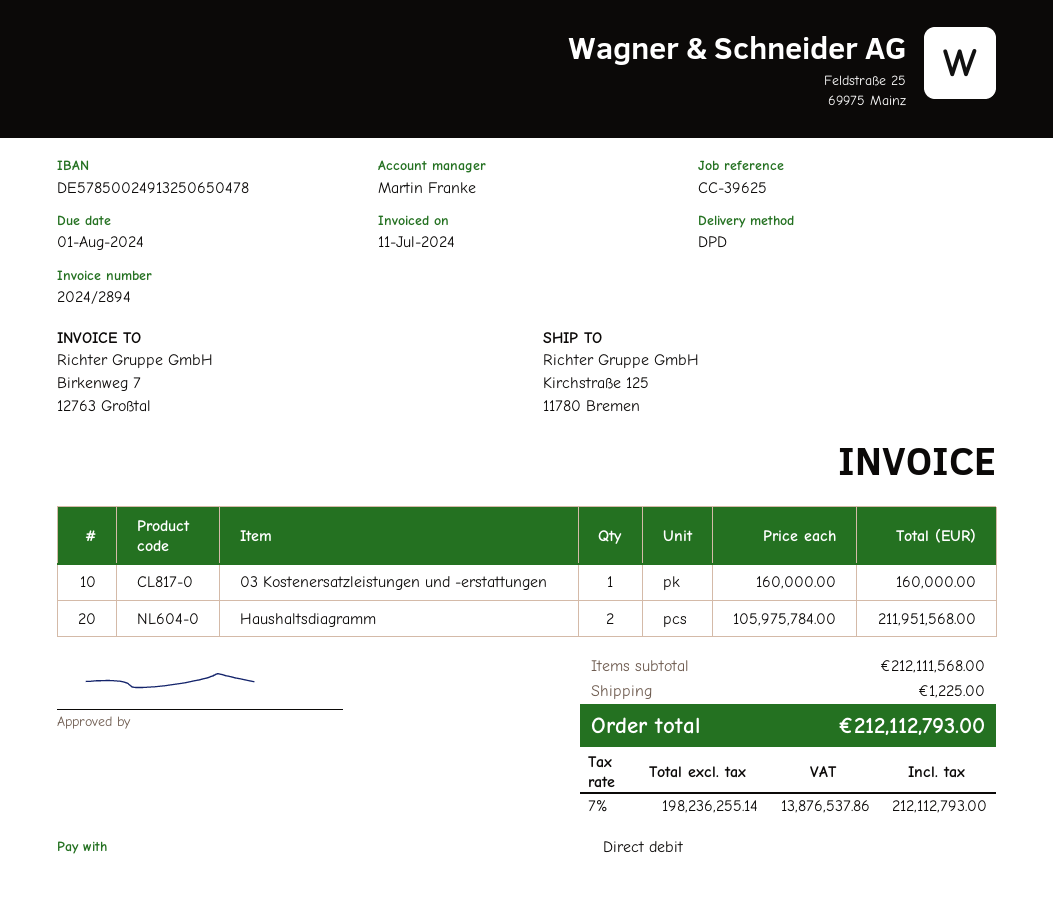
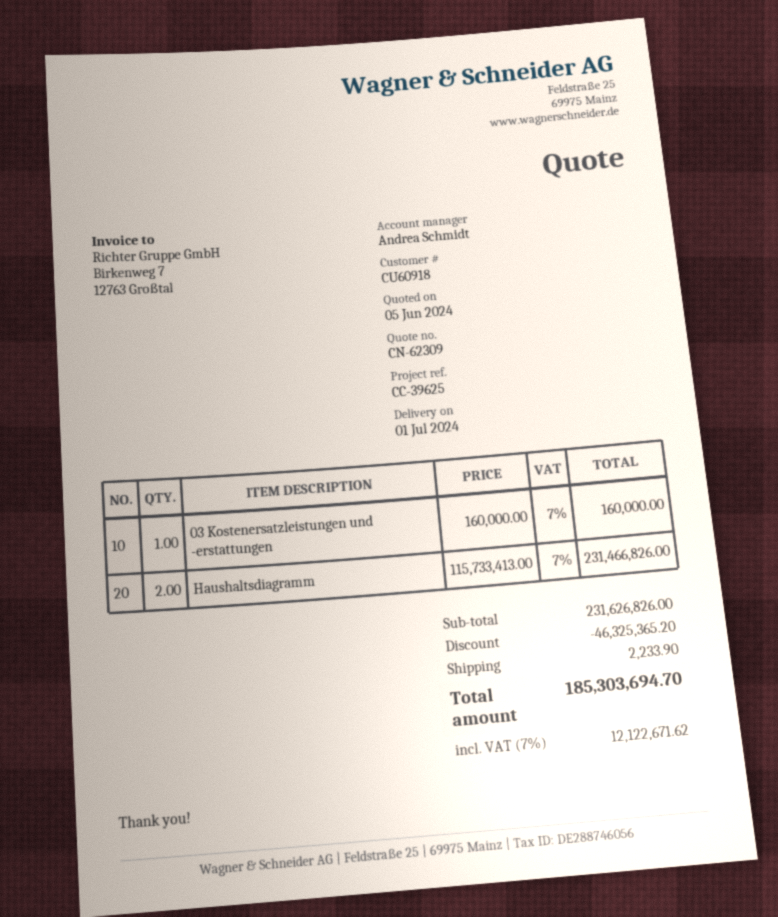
sales rep: Martin Franke -> Andrea Schmidt
Haushaltsdiagramm: 2 x 105975784.00 = 211951568.00 -> 2 x 115733413.00 = 231466826.00
subtotal: 212111568.00 -> 231626826.00
discount: none -> 46325365.20
shipping: 1225.00 -> 2233.90
tax: 7% = 13876537.86 -> 7% = 12122671.62
total: 212112793.00 -> 185303694.70

